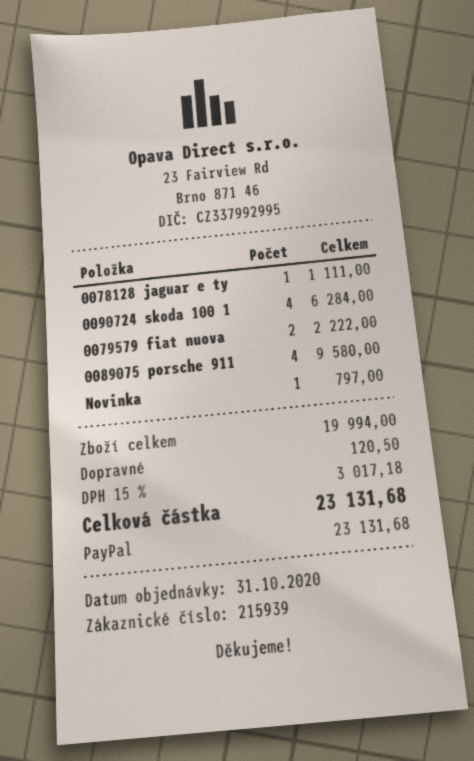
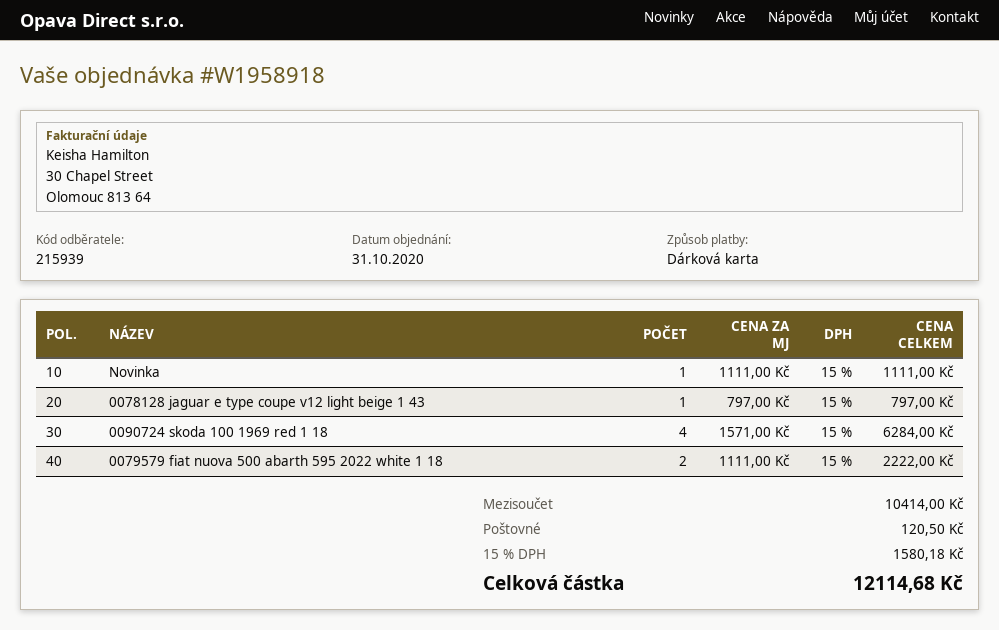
payment method: PayPal -> gift card
0078128 jaguar e ty: 1 for 1111.00 -> 1 for 797.00
0089075 porsche 911: 4 for 9580.00 -> none
Novinka: 1 for 797.00 -> 1 for 1111.00
subtotal: 19994.00 -> 10414.00
tax: 15% = 3017.18 -> 15% = 1580.18
total: 23131.68 -> 12114.68

